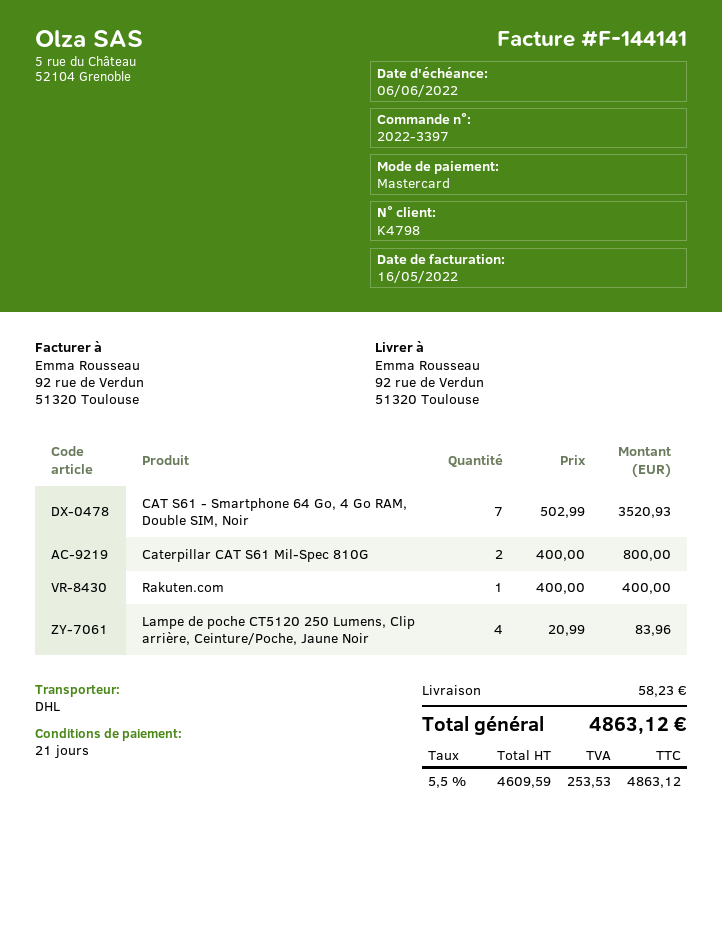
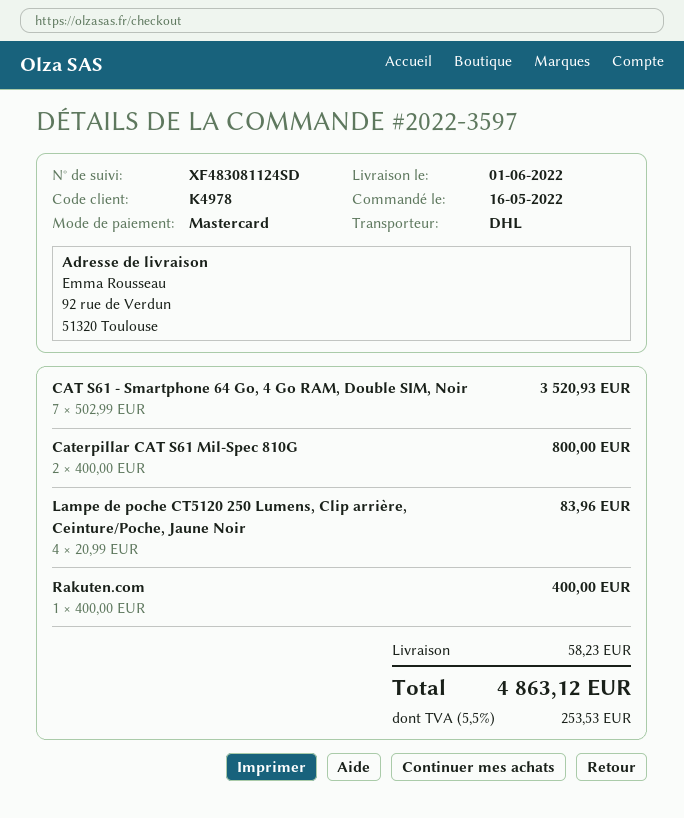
order number: 2022-3397 -> 2022-3597
customer number: K4798 -> K4978

